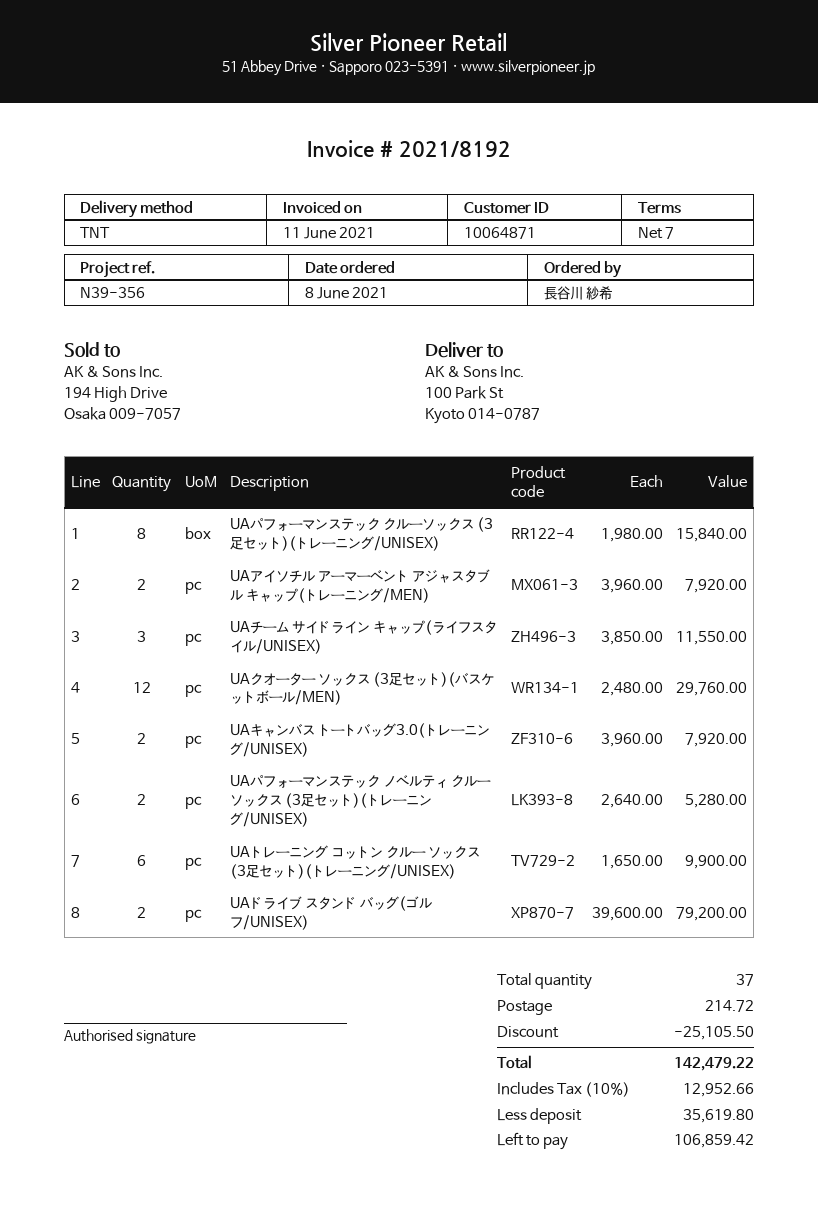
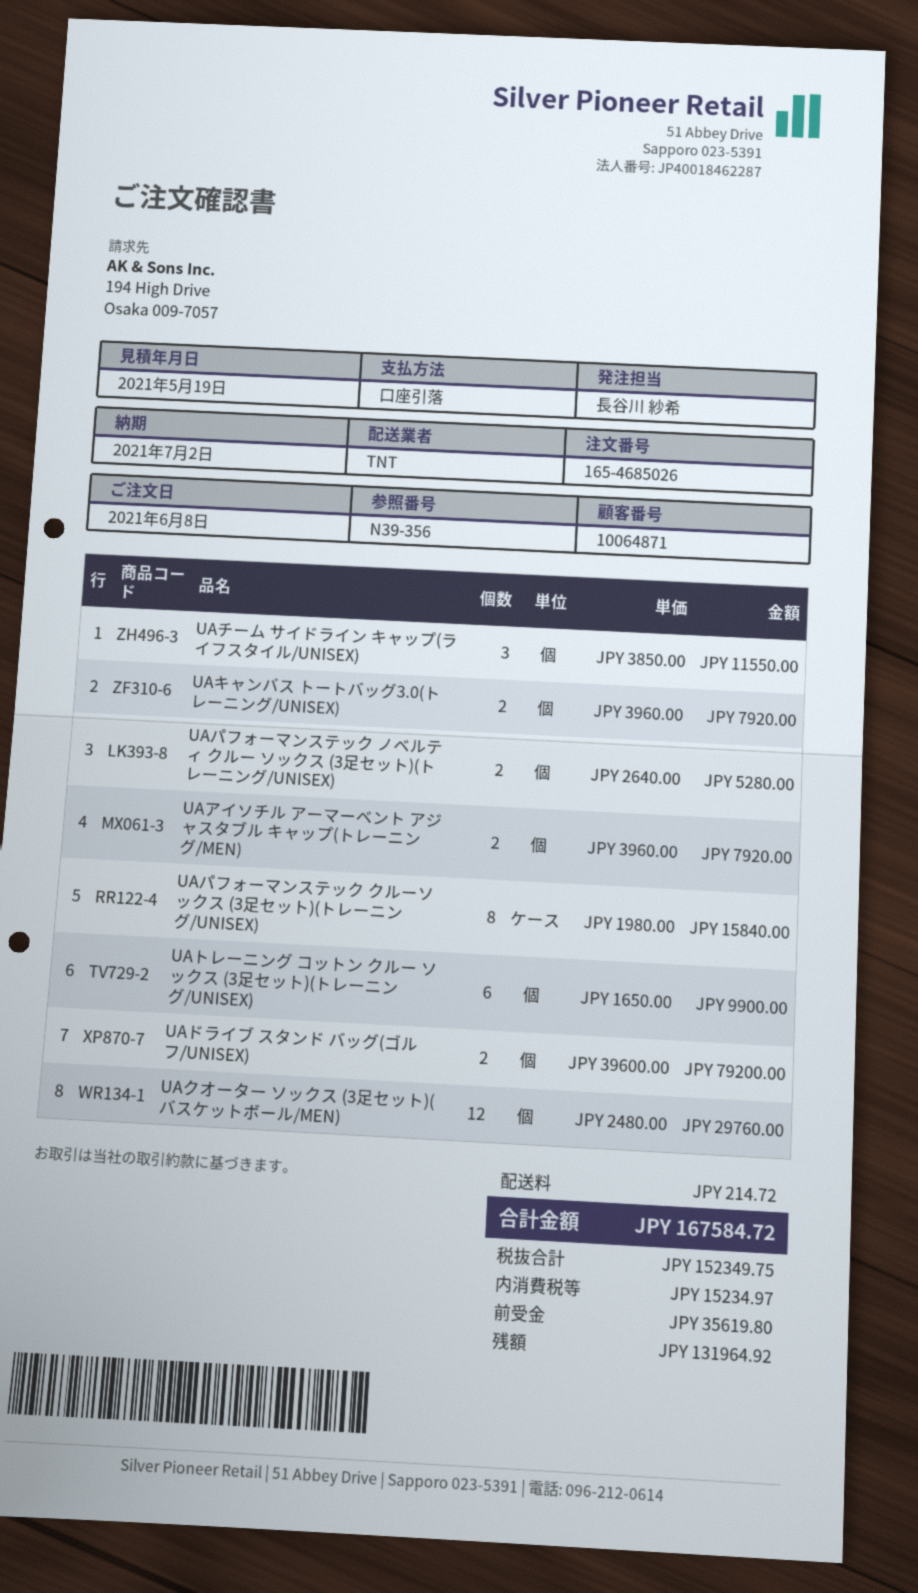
discount: 25105.50 -> none
tax: 12952.66 -> 15234.97
total: 142479.22 -> 167584.72
balance: 106859.42 -> 131964.92

